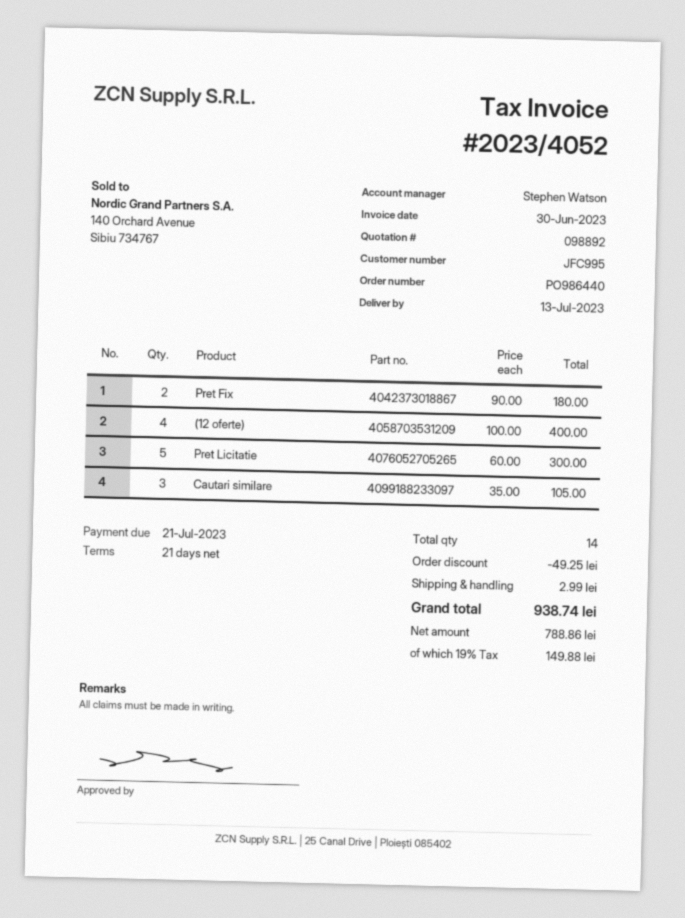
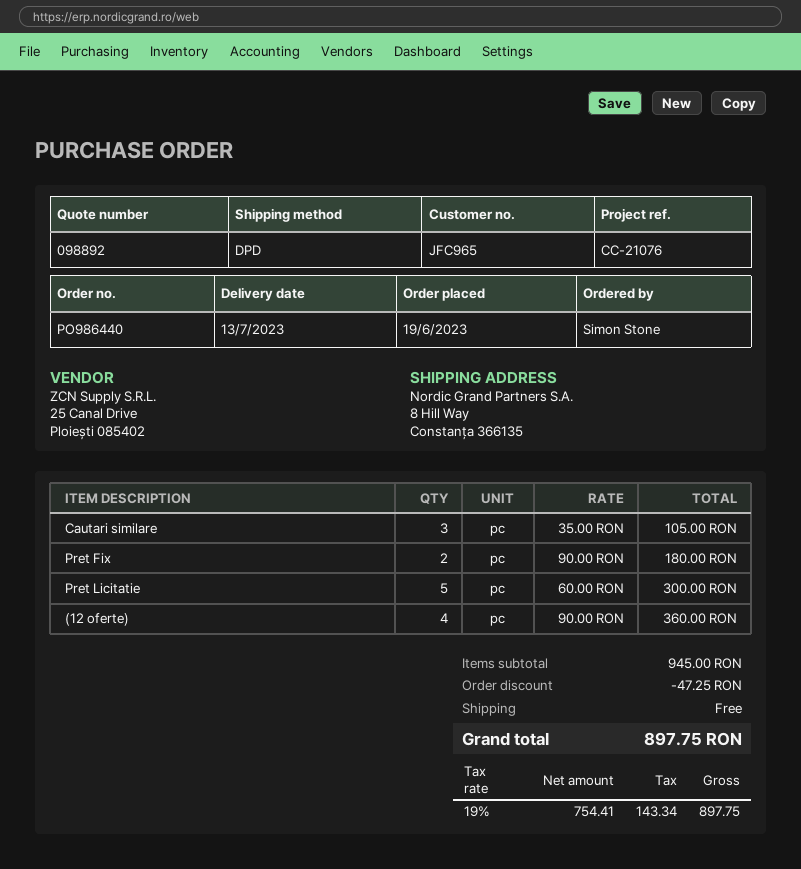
customer number: JFC995 -> JFC965
(12 oferte): 4 x 100.00 = 400.00 -> 4 x 90.00 = 360.00
discount: 49.25 -> 47.25
shipping: 2.99 -> 0.00
net: 788.86 -> 754.41
tax: 19% = 149.88 -> 19% = 143.34
total: 938.74 -> 897.75

